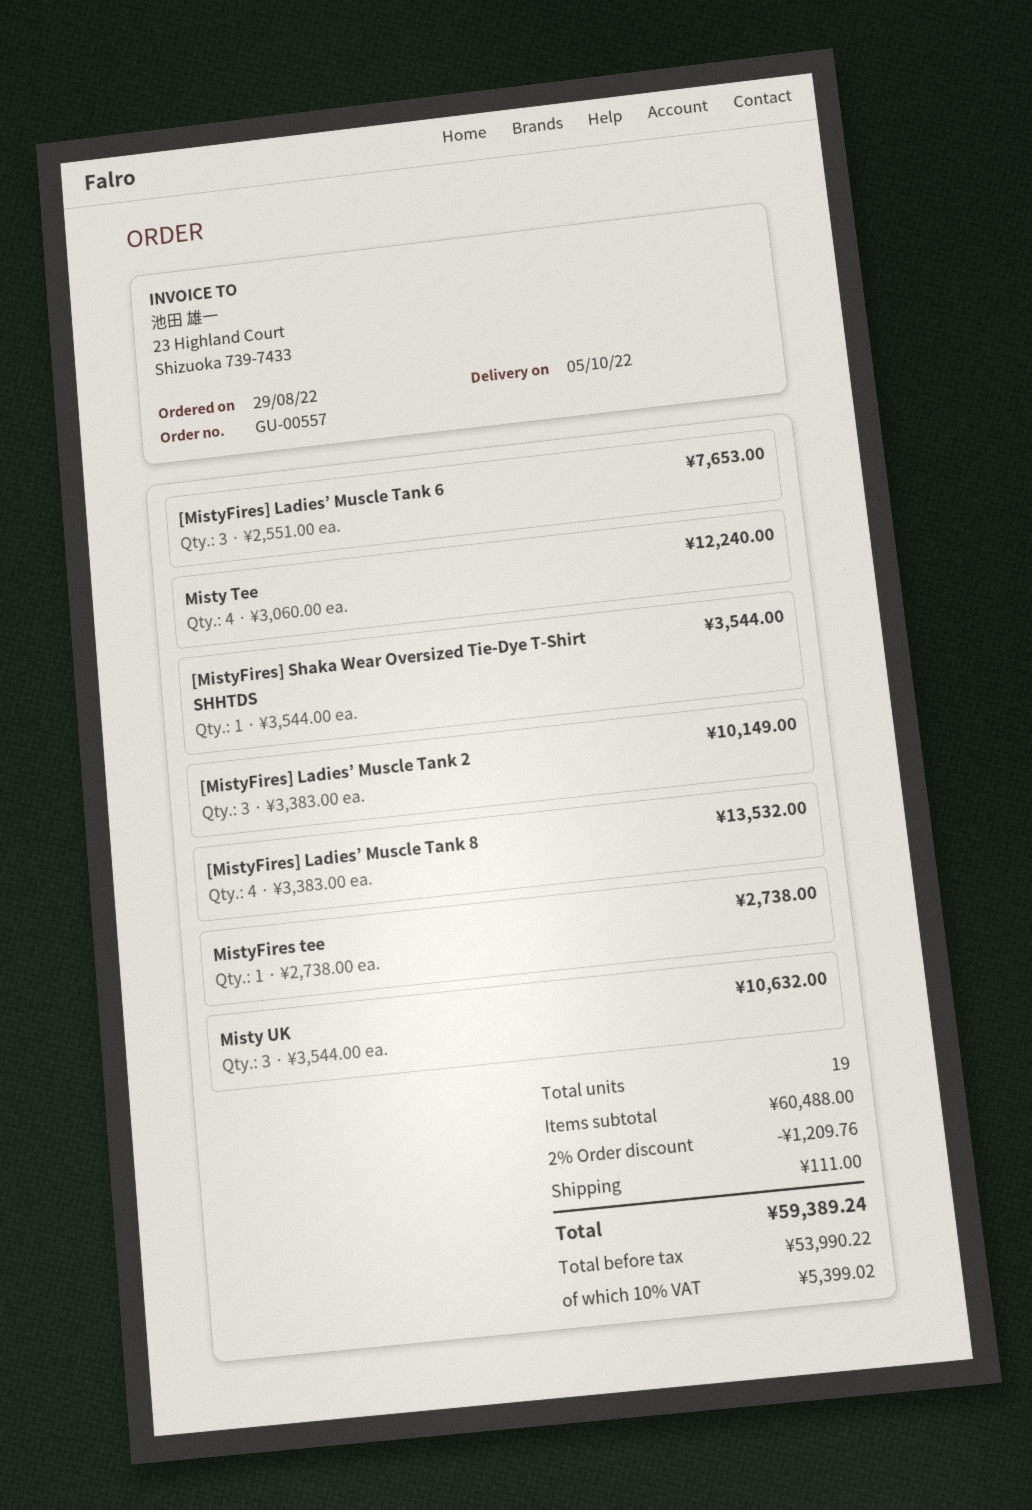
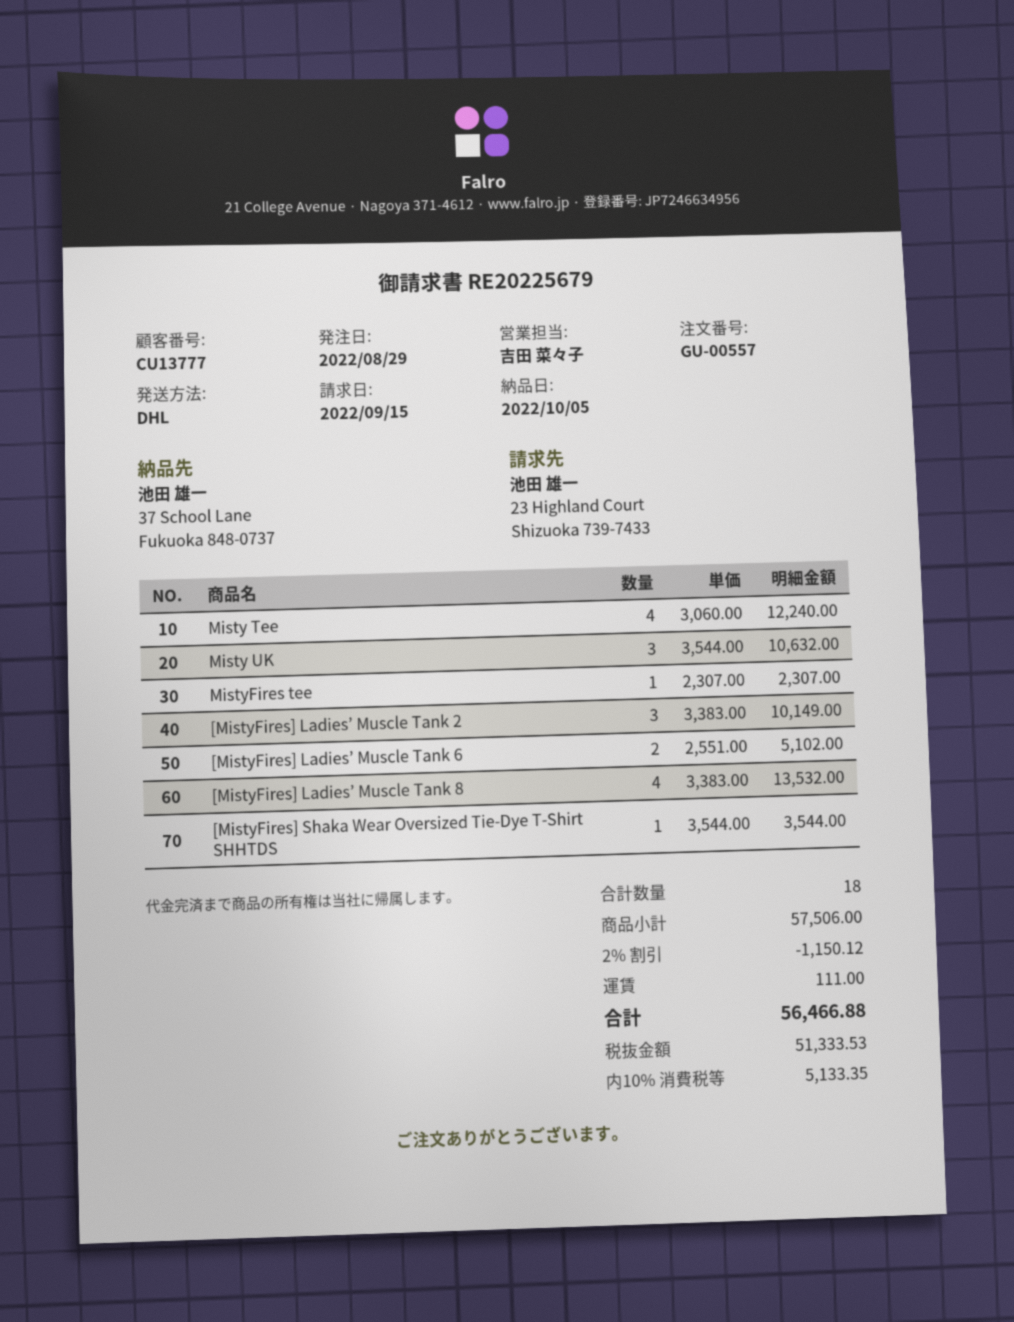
[MistyFires] Ladies’ Muscle Tank 6: 3 x 2551.00 = 7653.00 -> 2 x 2551.00 = 5102.00
MistyFires tee: 1 x 2738.00 = 2738.00 -> 1 x 2307.00 = 2307.00
total quantity: 19 -> 18
subtotal: 60488.00 -> 57506.00
discount: 2% = 1209.76 -> 2% = 1150.12
net: 53990.22 -> 51333.53
tax: 10% = 5399.02 -> 10% = 5133.35
total: 59389.24 -> 56466.88

